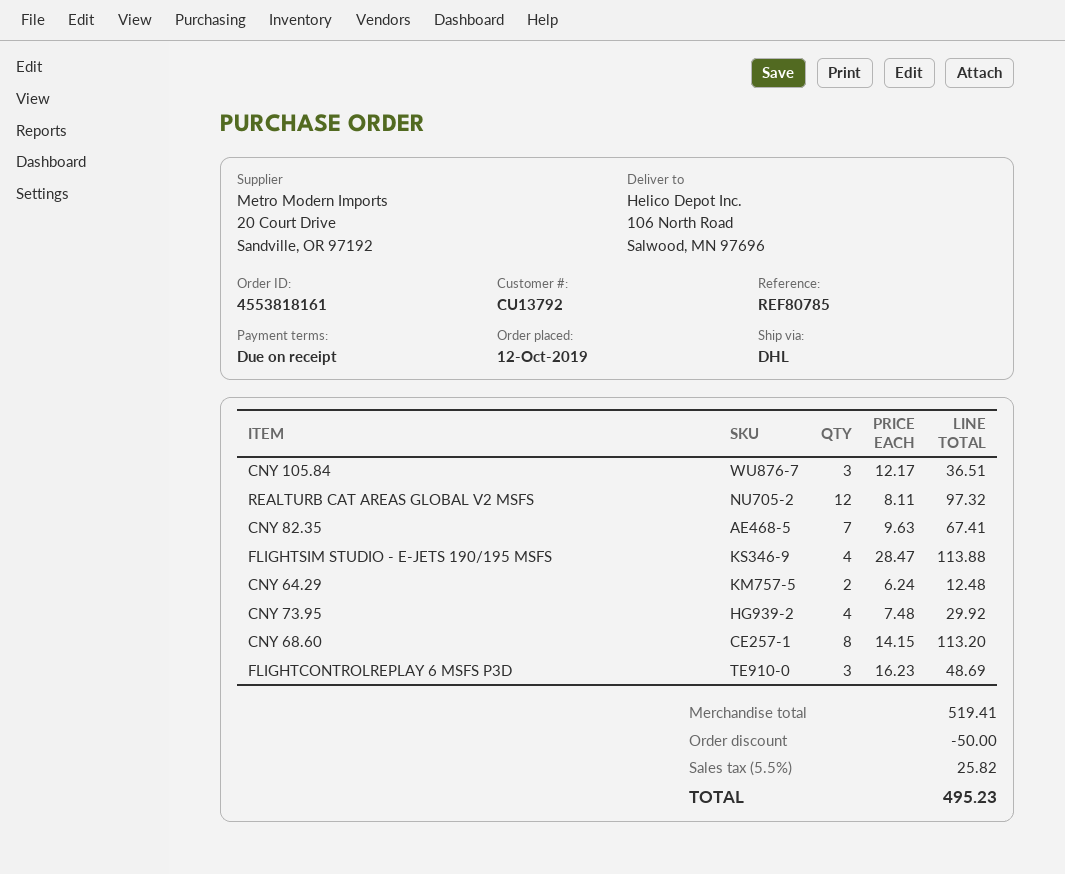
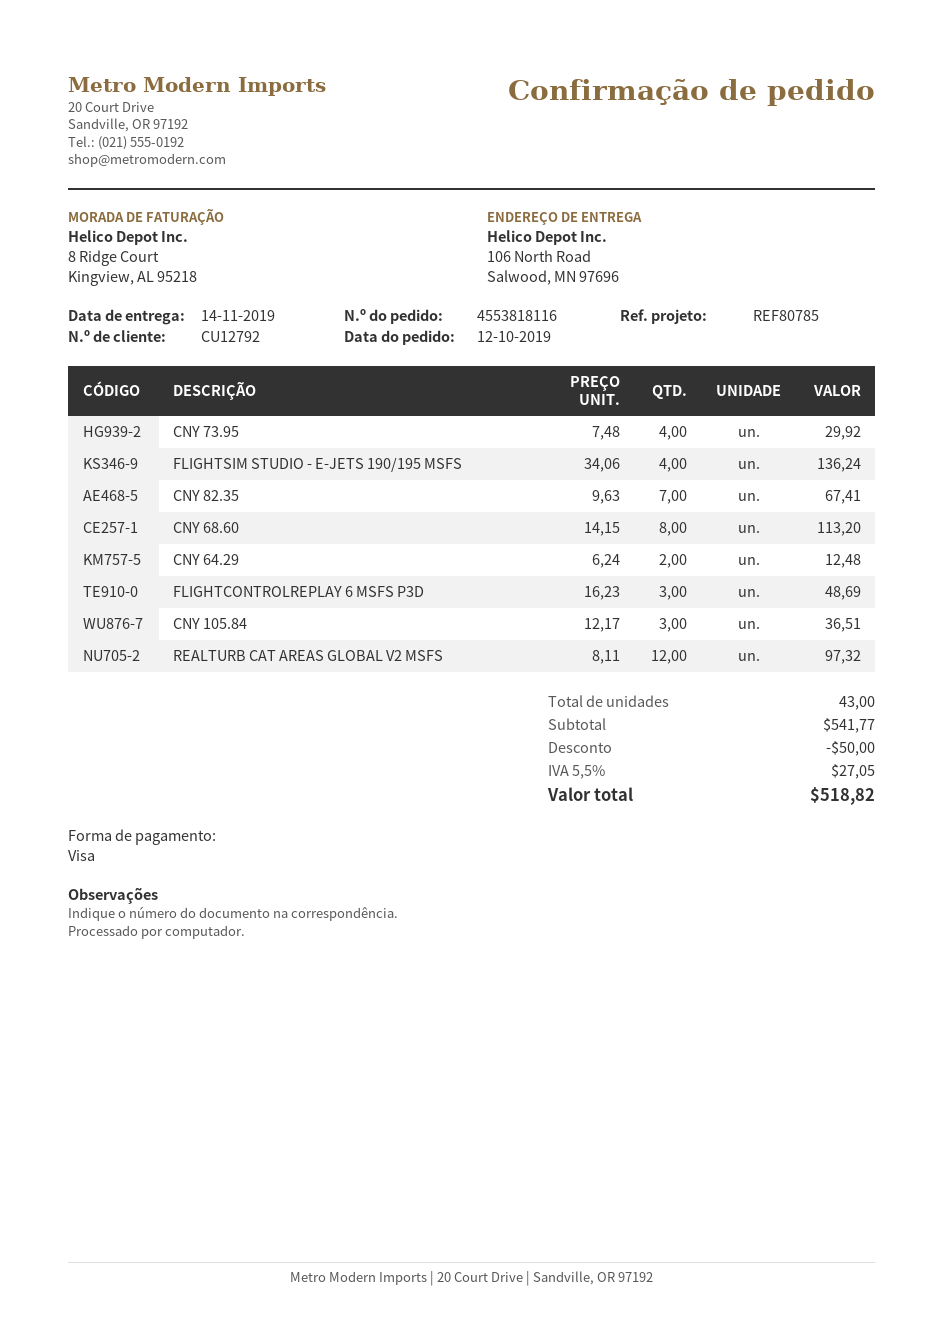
order number: 4553818161 -> 4553818116
customer number: CU13792 -> CU12792
FLIGHTSIM STUDIO - E-JETS 190/195 MSFS: 4 x 28.47 = 113.88 -> 4 x 34.06 = 136.24
subtotal: 519.41 -> 541.77
tax: 5.5% = 25.82 -> 5.5% = 27.05
total: 495.23 -> 518.82

